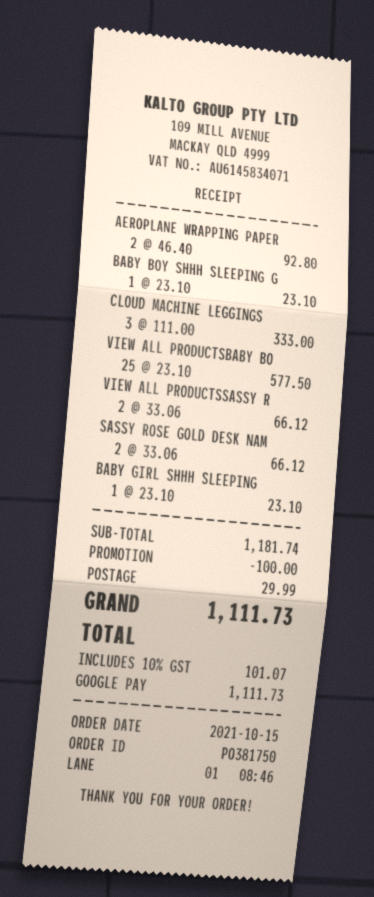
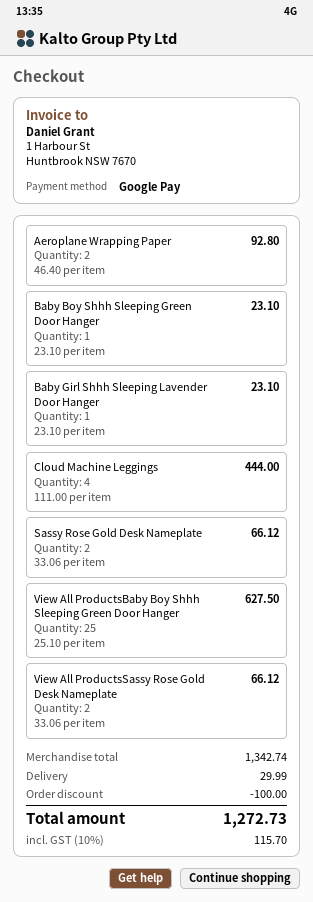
CLOUD MACHINE LEGGINGS: 3 x 111.00 = 333.00 -> 4 x 111.00 = 444.00
VIEW ALL PRODUCTSBABY BO: 25 x 23.10 = 577.50 -> 25 x 25.10 = 627.50
subtotal: 1181.74 -> 1342.74
tax: 10% = 101.07 -> 10% = 115.70
total: 1111.73 -> 1272.73

